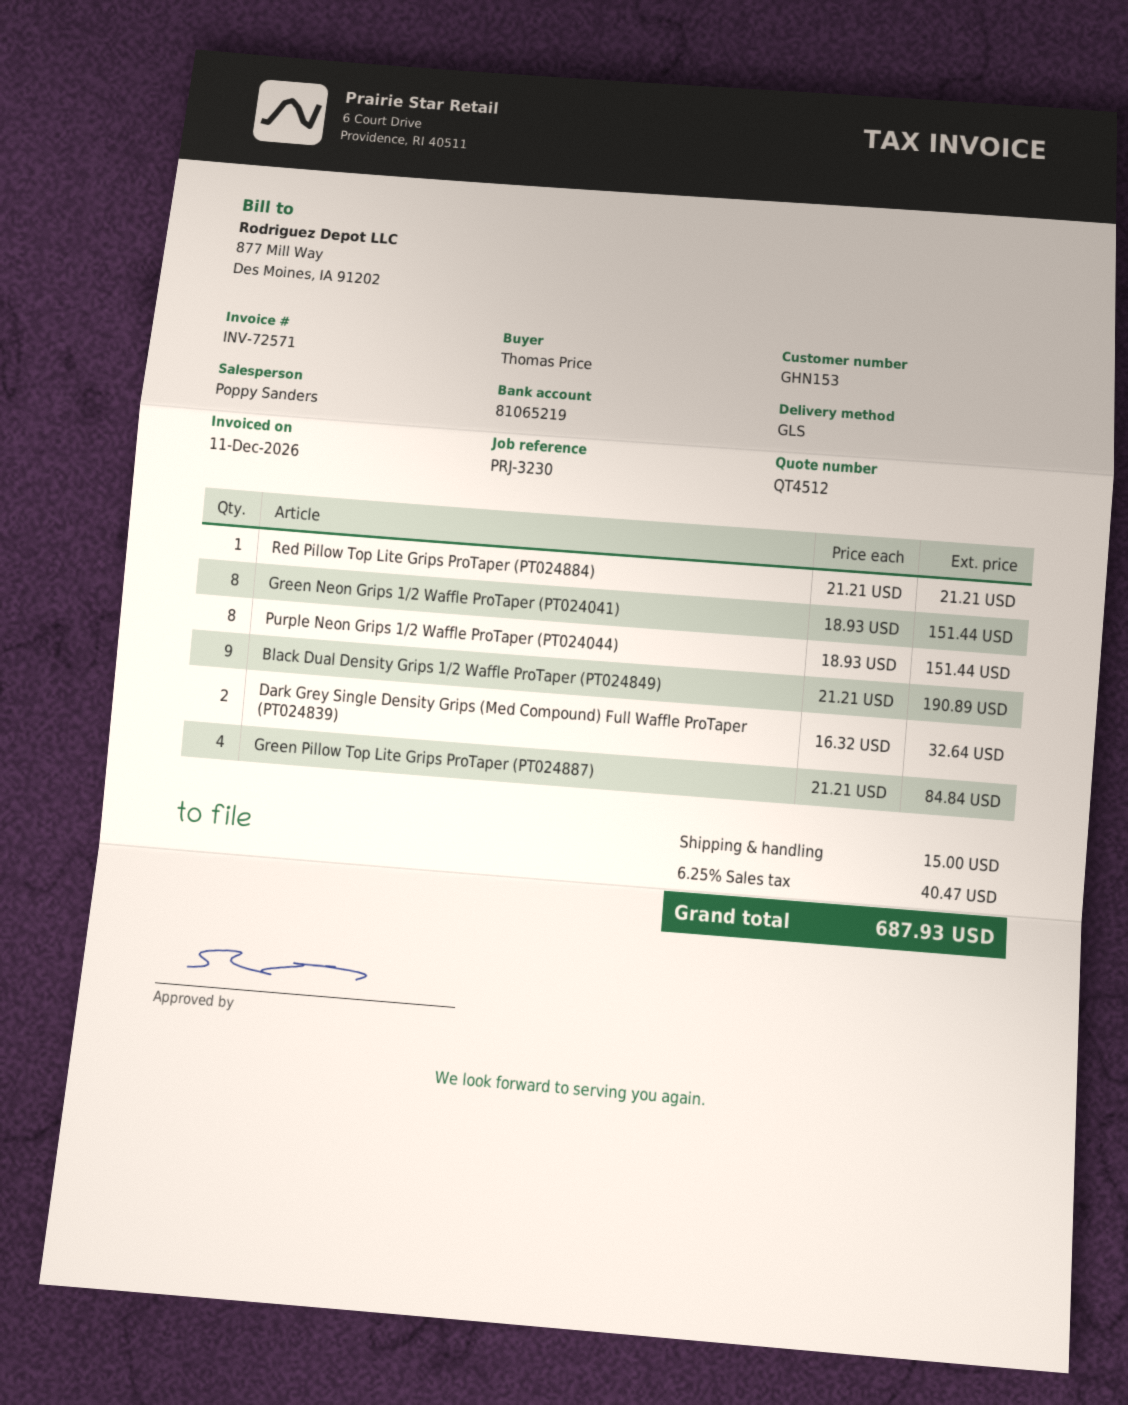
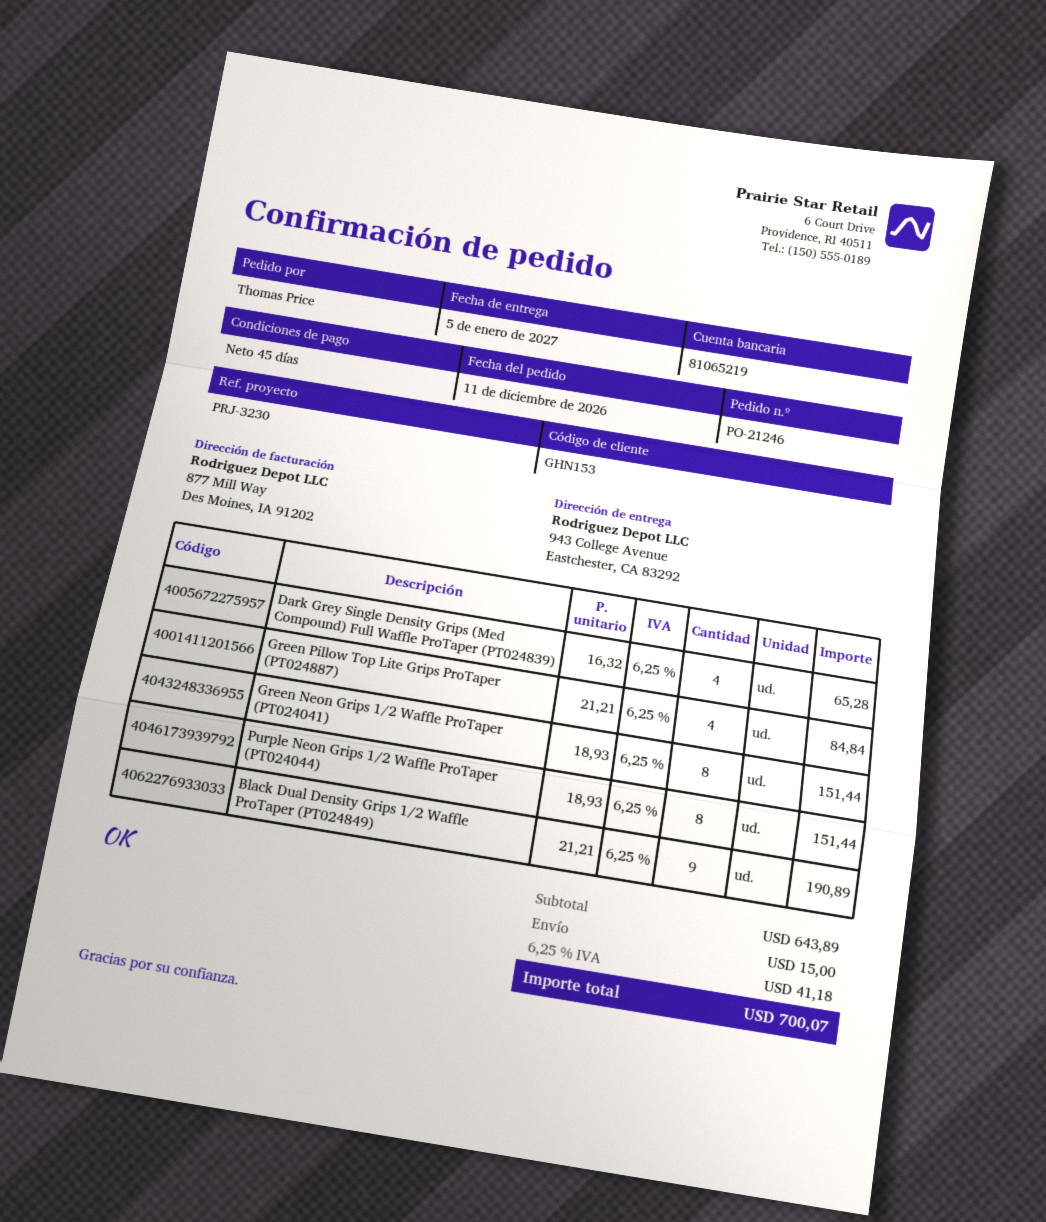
Red Pillow Top Lite Grips ProTaper (PT024884): 1 x 21.21 = 21.21 -> none
Dark Grey Single Density Grips (Med Compound) Full Waffle ProTaper (PT024839): 2 x 16.32 = 32.64 -> 4 x 16.32 = 65.28
tax: 6.25% = 40.47 -> 6.25% = 41.18
total: 687.93 -> 700.07

